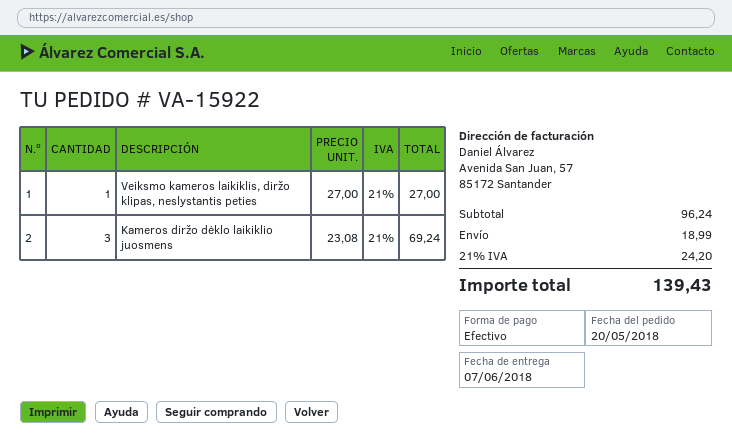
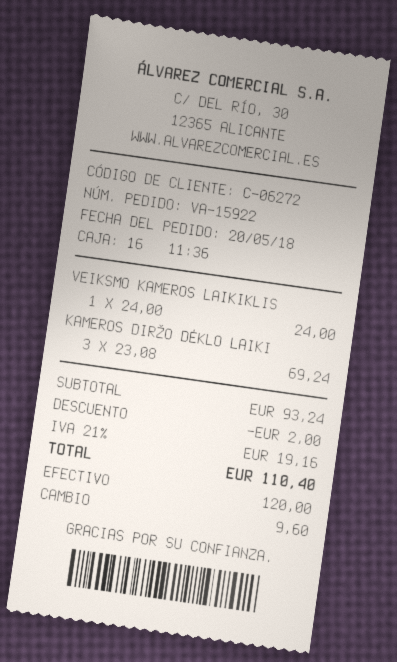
Veiksmo kameros laikiklis, diržo klipas, neslystantis peties: 1 x 27.00 = 27.00 -> 1 x 24.00 = 24.00
subtotal: 96.24 -> 93.24
discount: none -> 2.00
shipping: 18.99 -> none
tax: 21% = 24.20 -> 21% = 19.16
total: 139.43 -> 110.40

